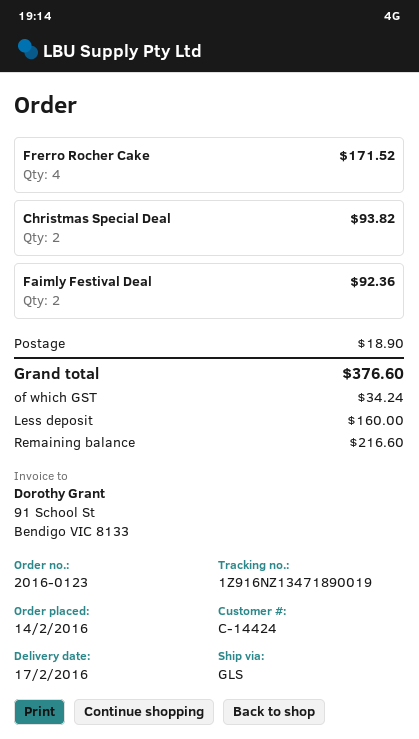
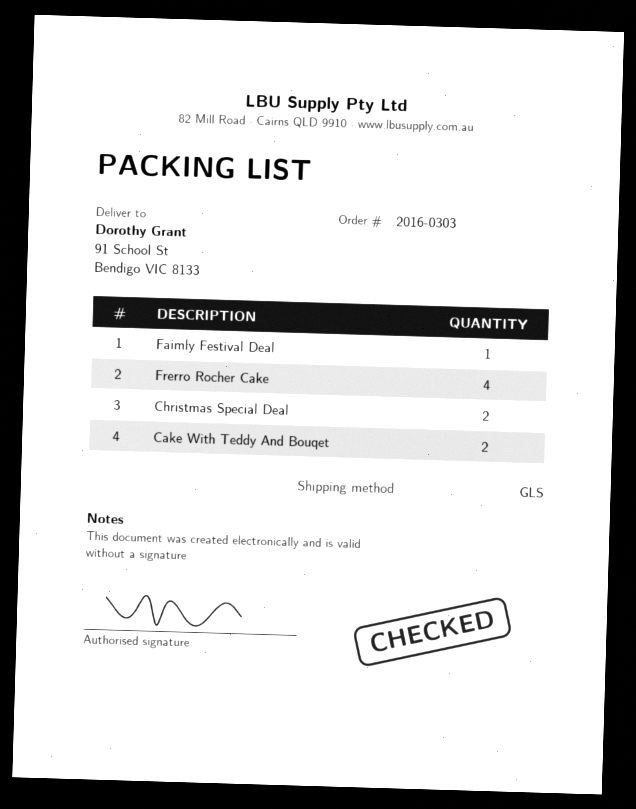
order number: 2016-0123 -> 2016-0303
Faimly Festival Deal: 2 -> 1
Cake With Teddy And Bouqet: none -> 2

